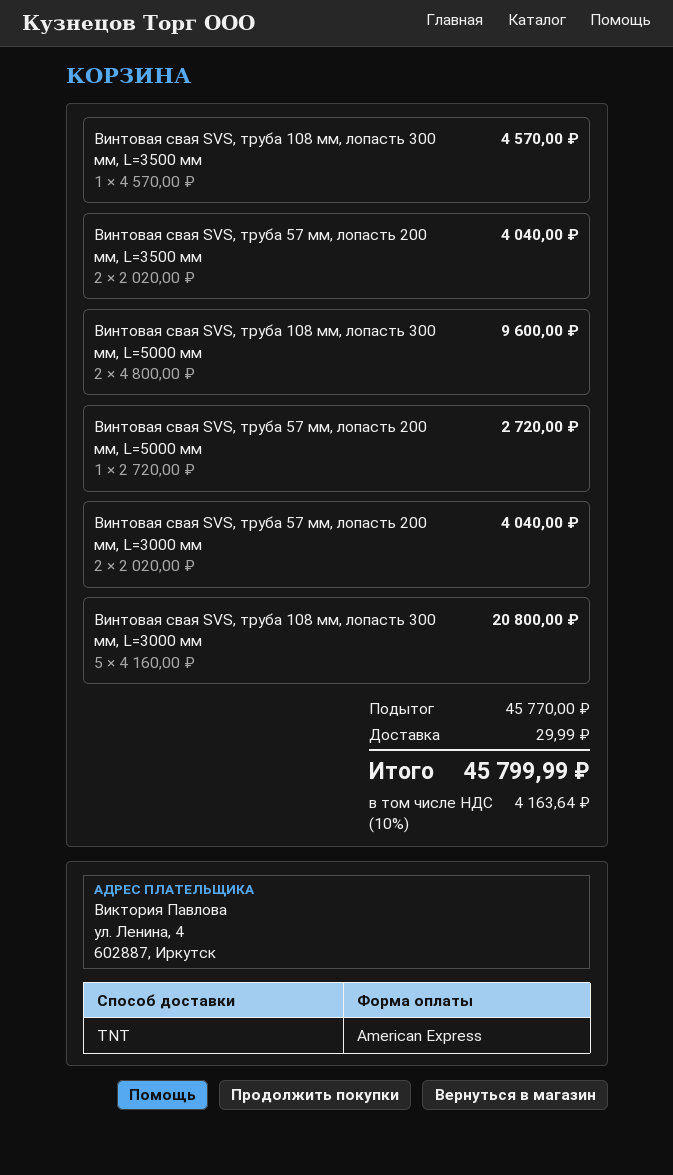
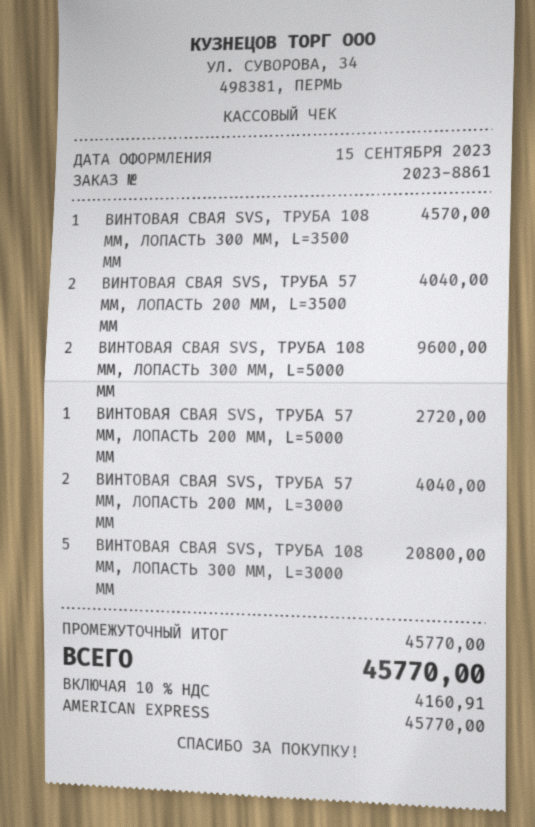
shipping: 29.99 -> none
tax: 10% = 4163.64 -> 10% = 4160.91
total: 45799.99 -> 45770.00

